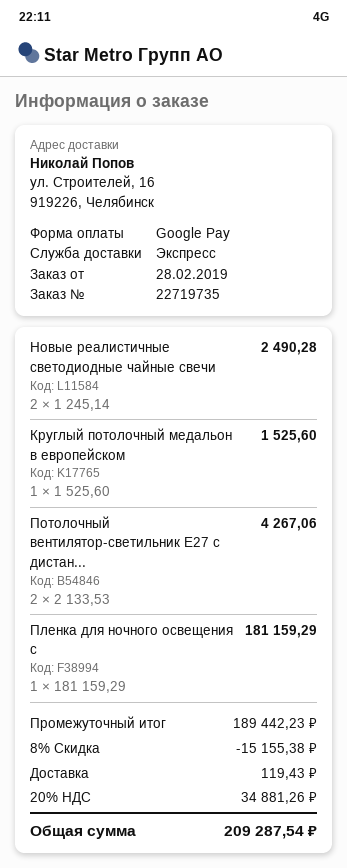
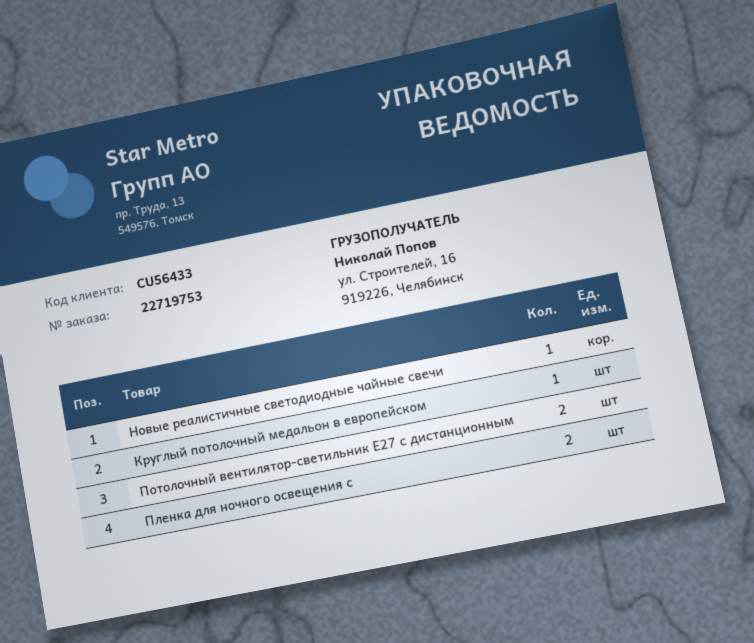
order number: 22719735 -> 22719753
Новые реалистичные светодиодные чайные свечи: 2 -> 1
Пленка для ночного освещения с: 1 -> 2

